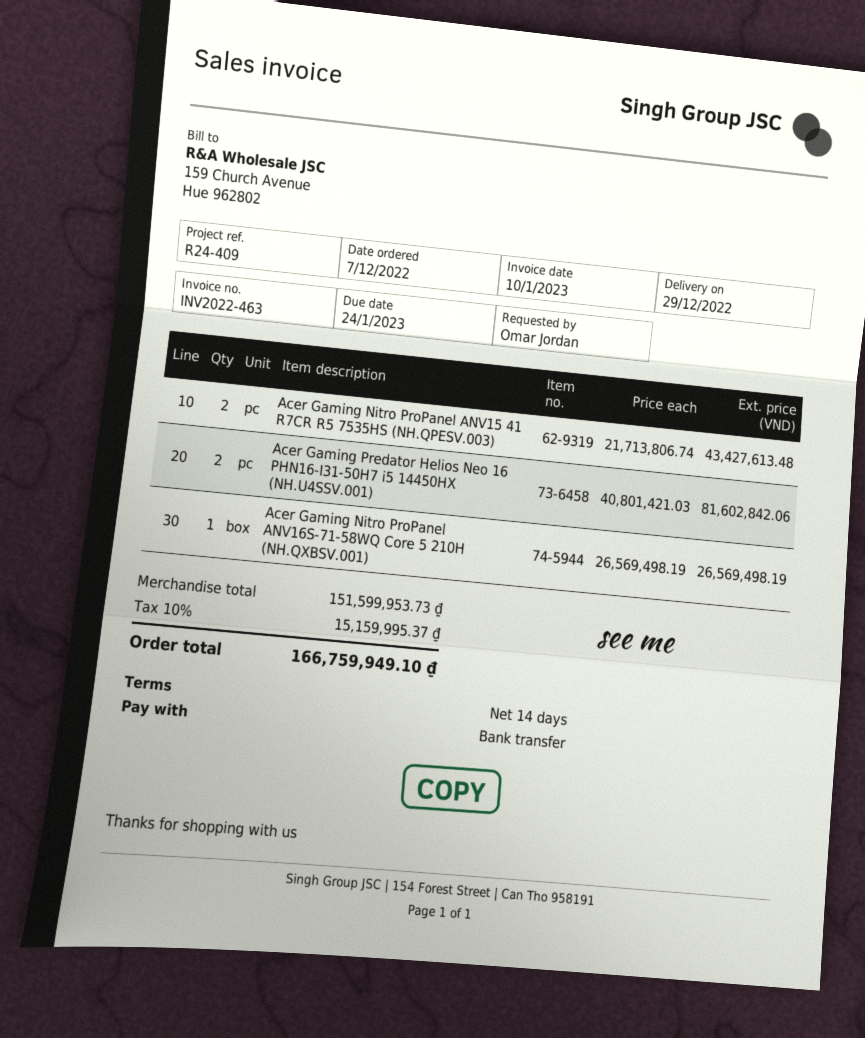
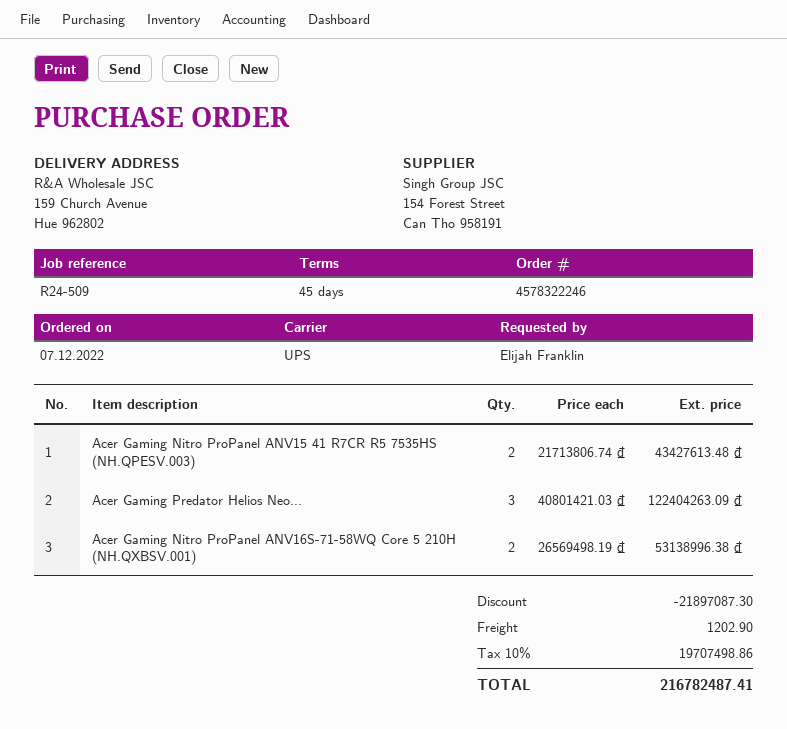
payment terms: 14 days -> 45 days
reference: R24-409 -> R24-509
ordered by: Omar Jordan -> Elijah Franklin
Acer Gaming Predator Helios Neo 16 PHN16-I31-50H7 i5 14450HX (NH.U4SSV.001): 2 x 40801421.03 = 81602842.06 -> 3 x 40801421.03 = 122404263.09
Acer Gaming Nitro ProPanel ANV16S-71-58WQ Core 5 210H (NH.QXBSV.001): 1 x 26569498.19 = 26569498.19 -> 2 x 26569498.19 = 53138996.38
discount: none -> 21897087.30
shipping: none -> 1202.90
tax: 10% = 15159995.37 -> 10% = 19707498.86
total: 166759949.10 -> 216782487.41

